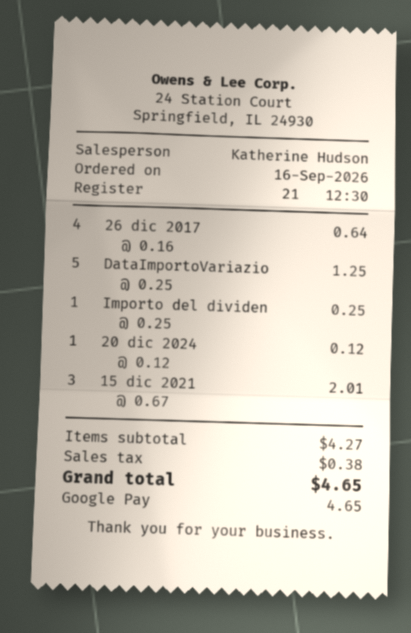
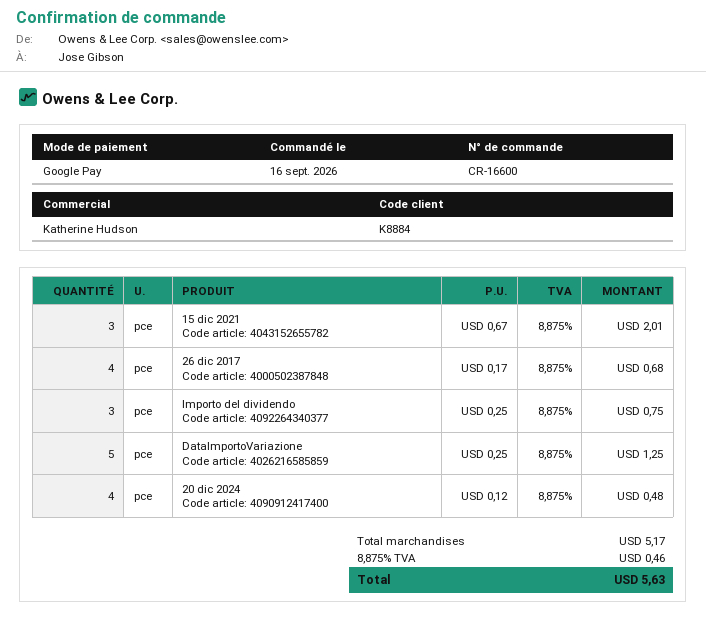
26 dic 2017: 4 x 0.16 = 0.64 -> 4 x 0.17 = 0.68
Importo del dividen: 1 x 0.25 = 0.25 -> 3 x 0.25 = 0.75
20 dic 2024: 1 x 0.12 = 0.12 -> 4 x 0.12 = 0.48
subtotal: 4.27 -> 5.17
tax: 0.38 -> 0.46
total: 4.65 -> 5.63

